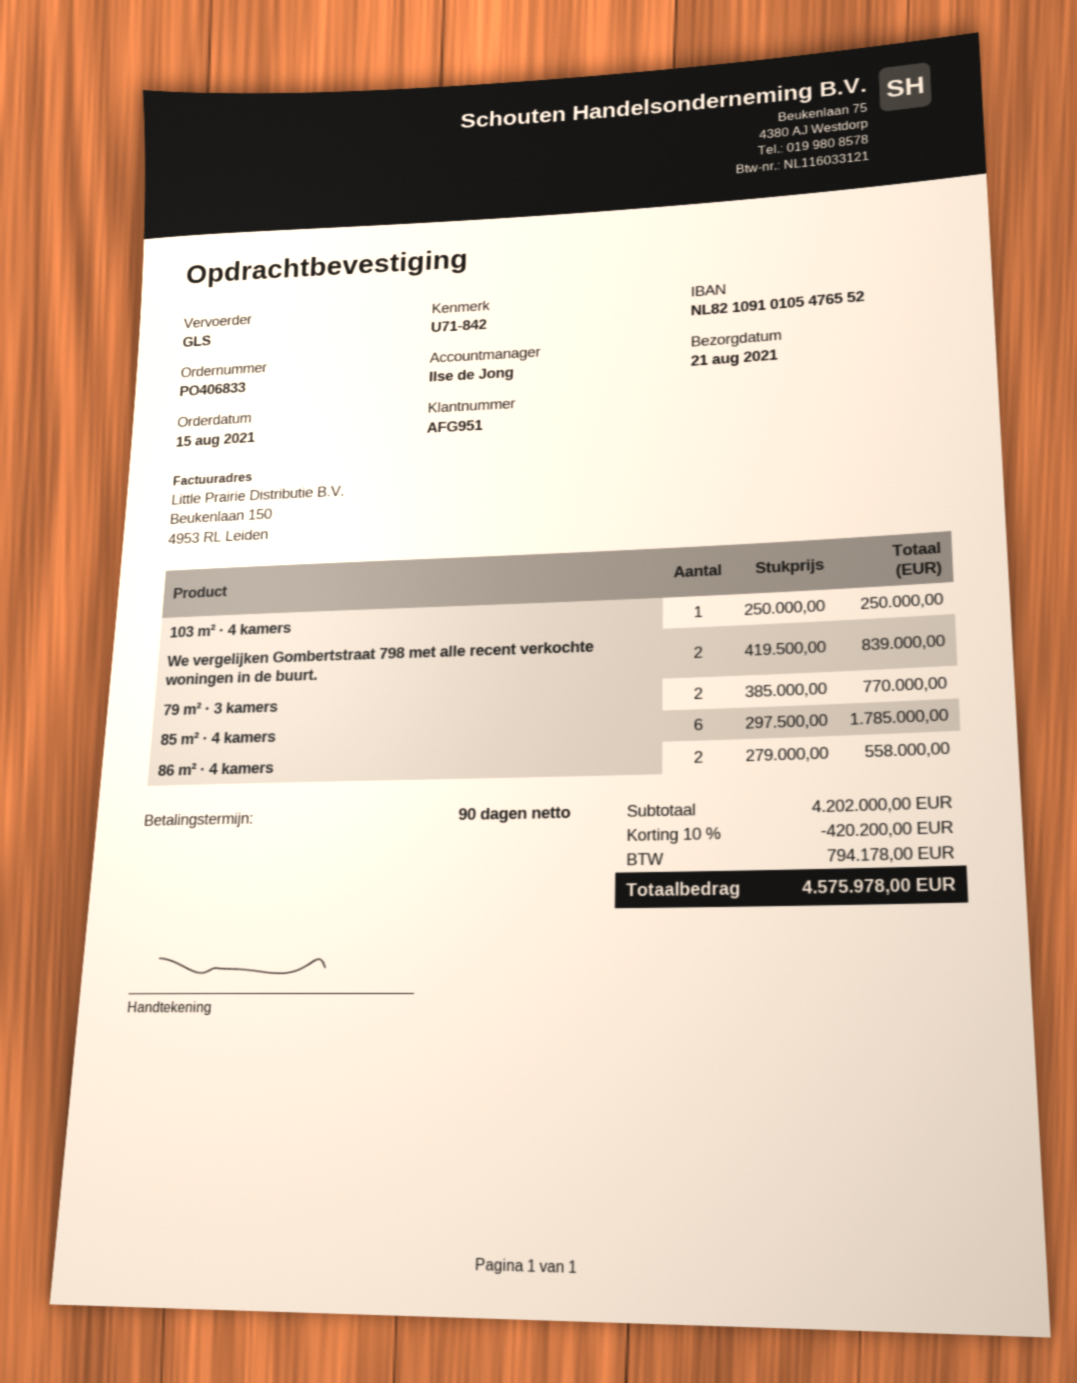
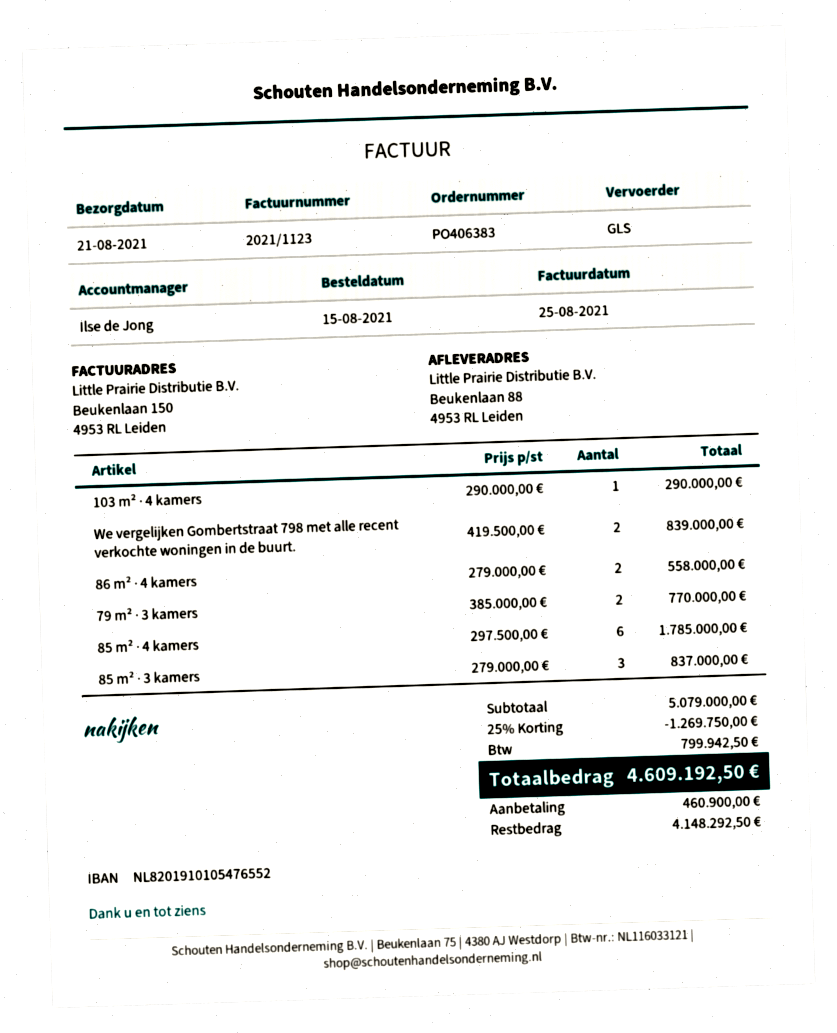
order number: PO406833 -> PO406383
bank account: NL8210910105476552 -> NL8201910105476552
103 m² · 4 kamers: 1 x 250000.00 = 250000.00 -> 1 x 290000.00 = 290000.00
85 m² · 3 kamers: none -> 3 x 279000.00 = 837000.00
subtotal: 4202000.00 -> 5079000.00
discount: 10% = 420200.00 -> 25% = 1269750.00
tax: 794178.00 -> 799942.50
total: 4575978.00 -> 4609192.50

